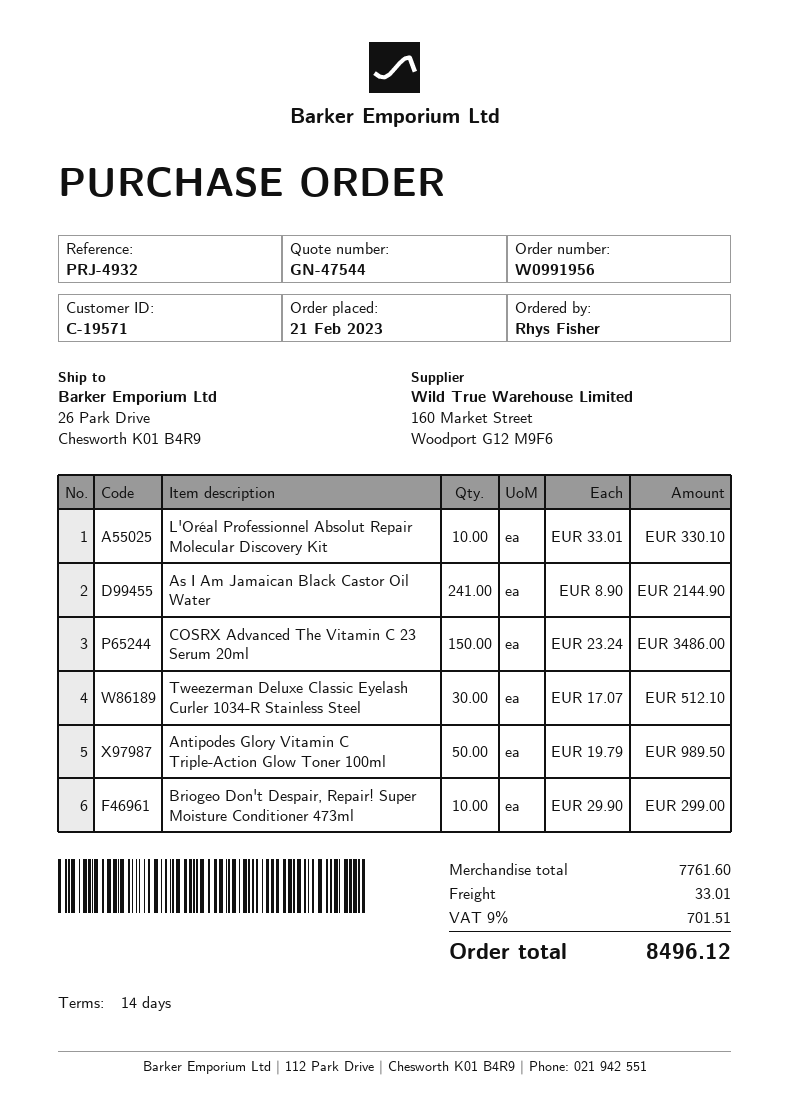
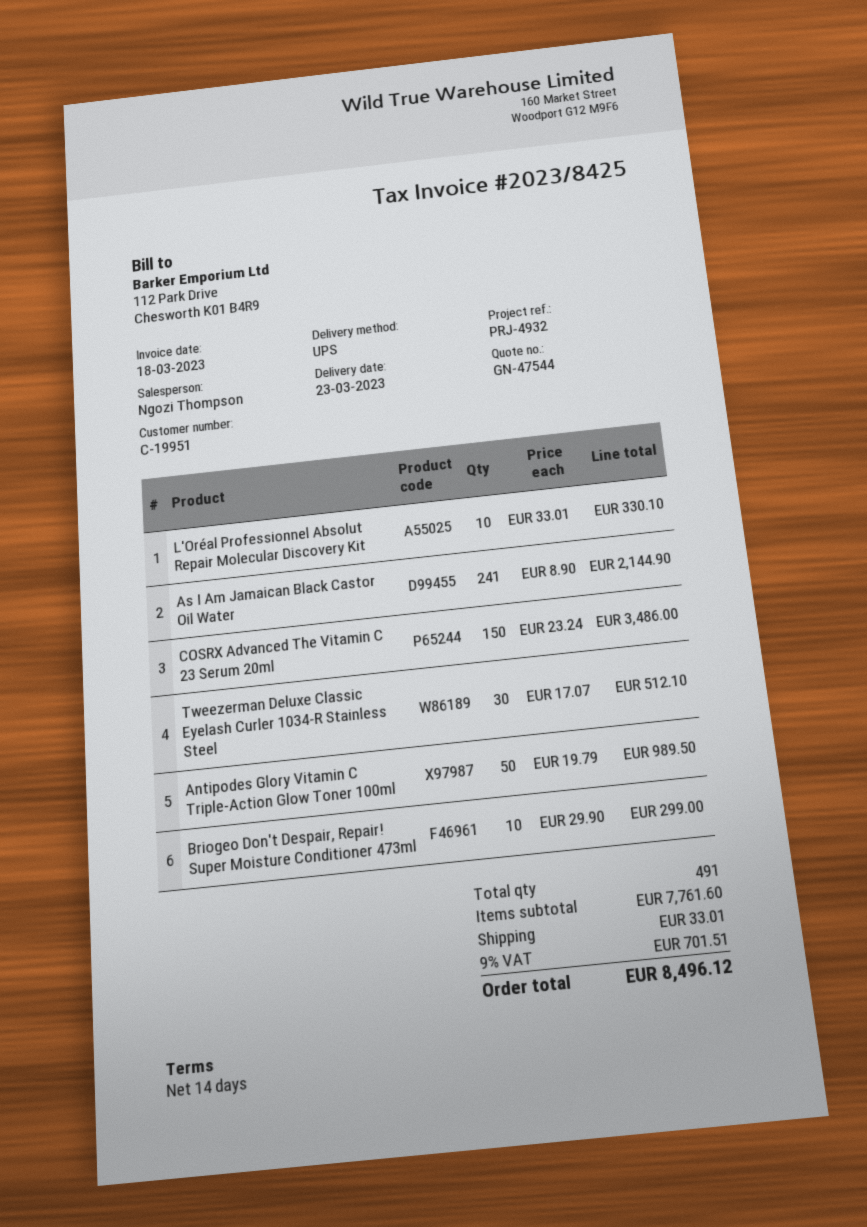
customer number: C-19571 -> C-19951

